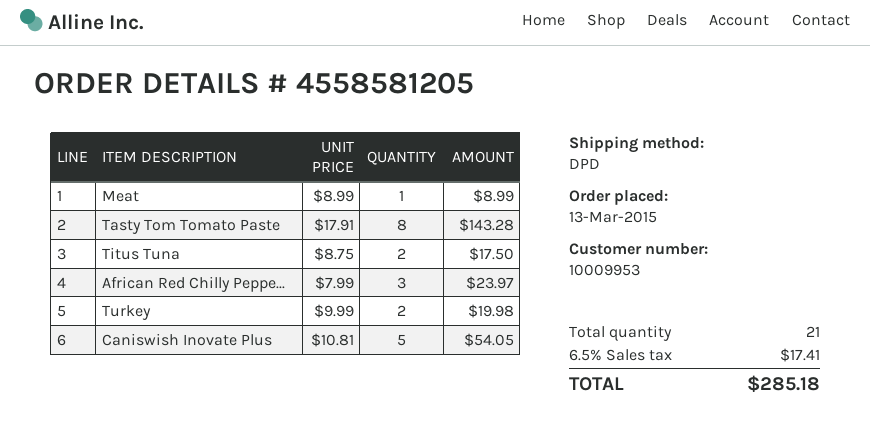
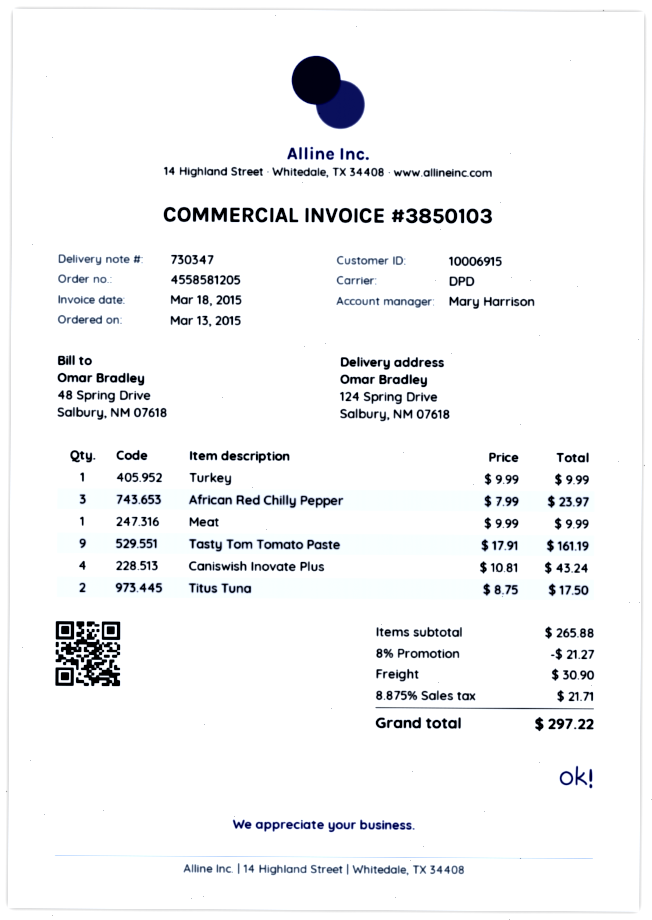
customer number: 10009953 -> 10006915
Meat: 1 x 8.99 = 8.99 -> 1 x 9.99 = 9.99
Tasty Tom Tomato Paste: 8 x 17.91 = 143.28 -> 9 x 17.91 = 161.19
Turkey: 2 x 9.99 = 19.98 -> 1 x 9.99 = 9.99
Caniswish Inovate Plus: 5 x 10.81 = 54.05 -> 4 x 10.81 = 43.24
discount: none -> 8% = 21.27
shipping: none -> 30.90
tax: 6.5% = 17.41 -> 8.875% = 21.71
total: 285.18 -> 297.22

